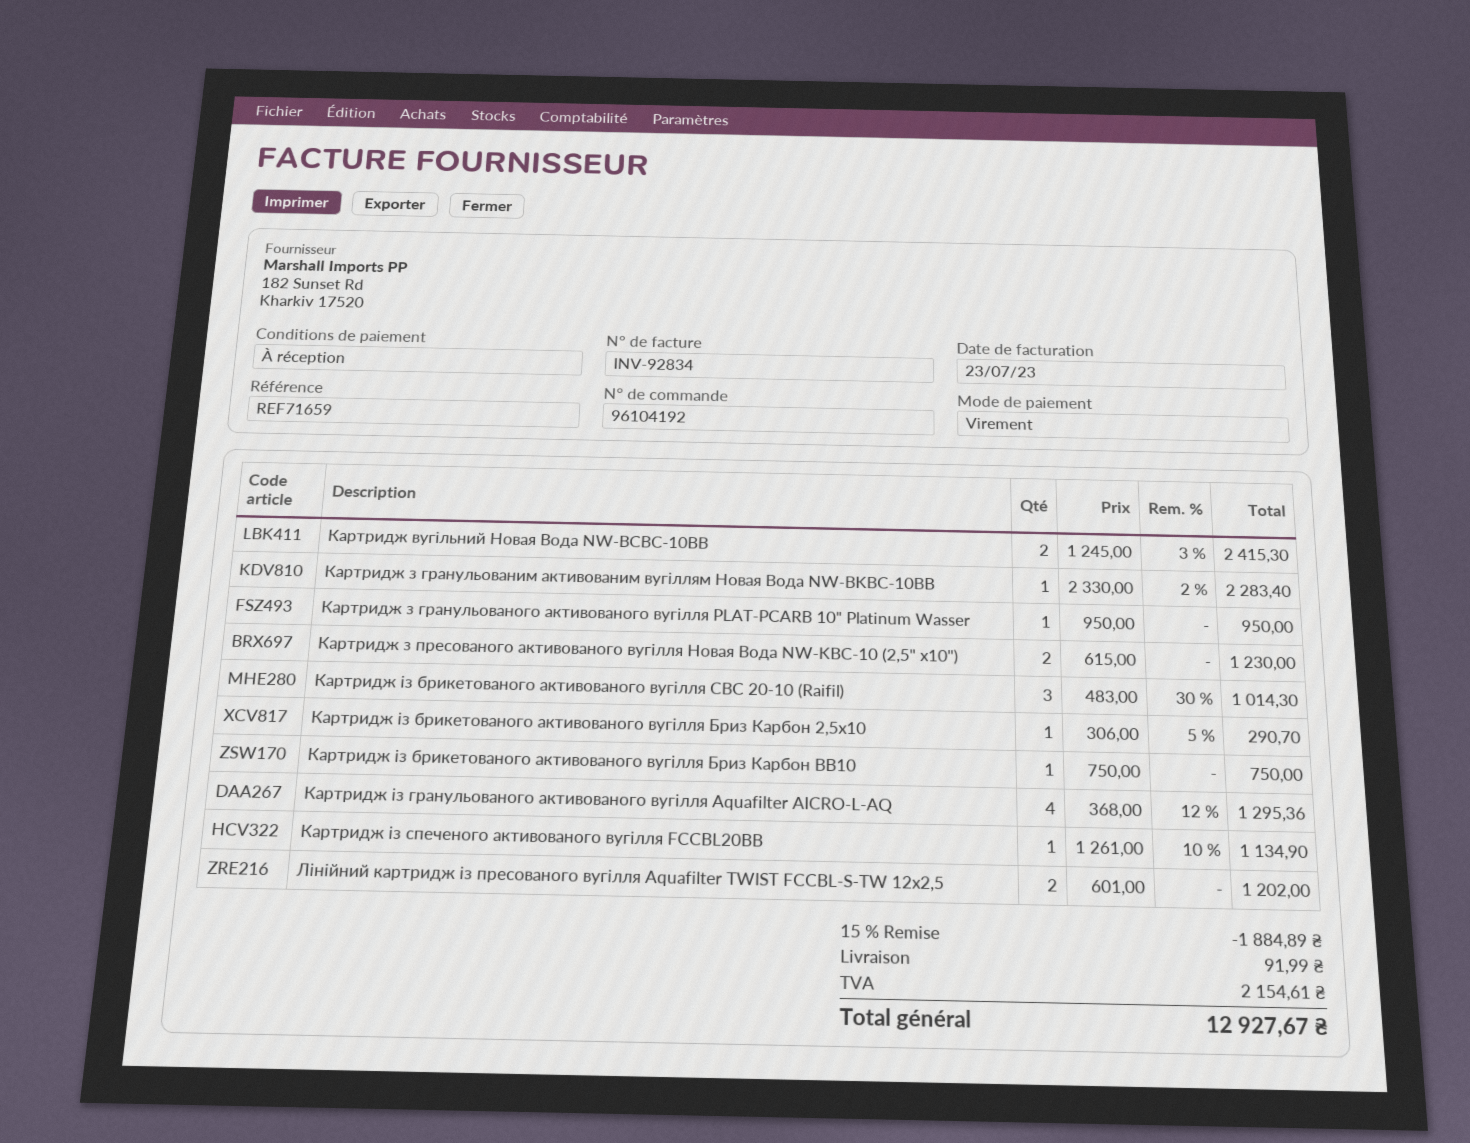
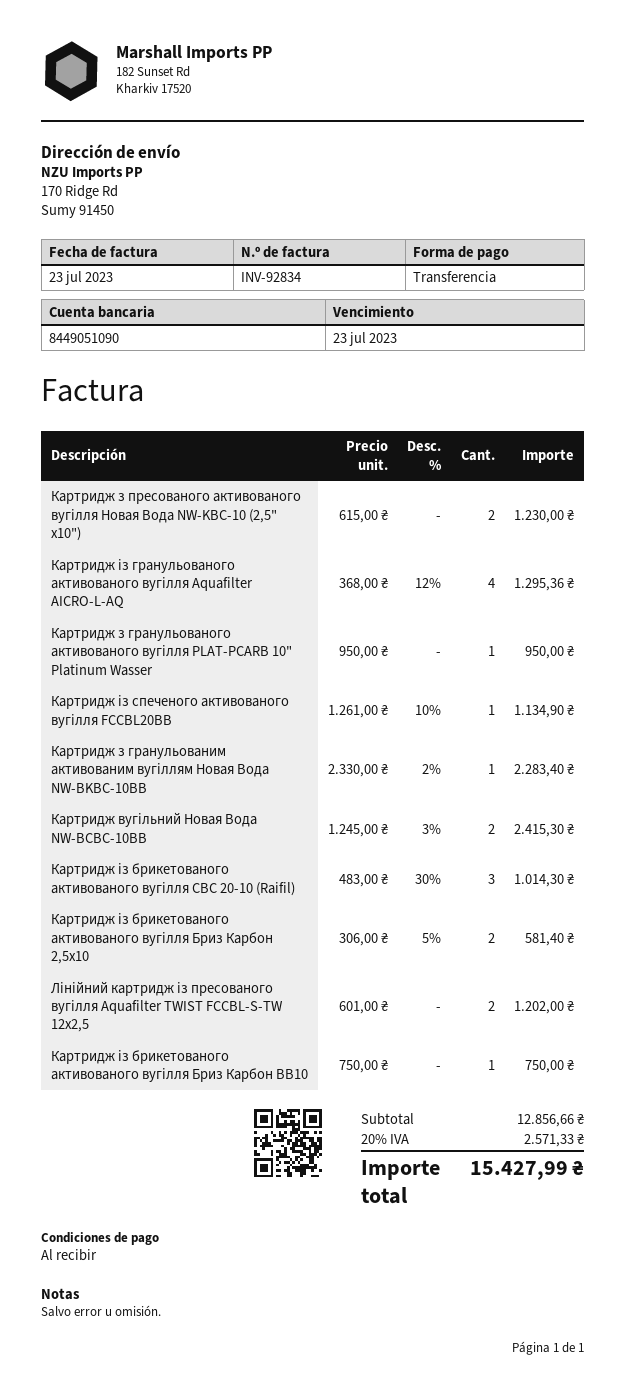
Картридж із брикетованого активованого вугілля Бриз Карбон 2,5х10: 1 x 306.00 - 5% = 290.70 -> 2 x 306.00 - 5% = 581.40
discount: 15% = 1884.89 -> none
shipping: 91.99 -> none
tax: 2154.61 -> 2571.33
total: 12927.67 -> 15427.99

